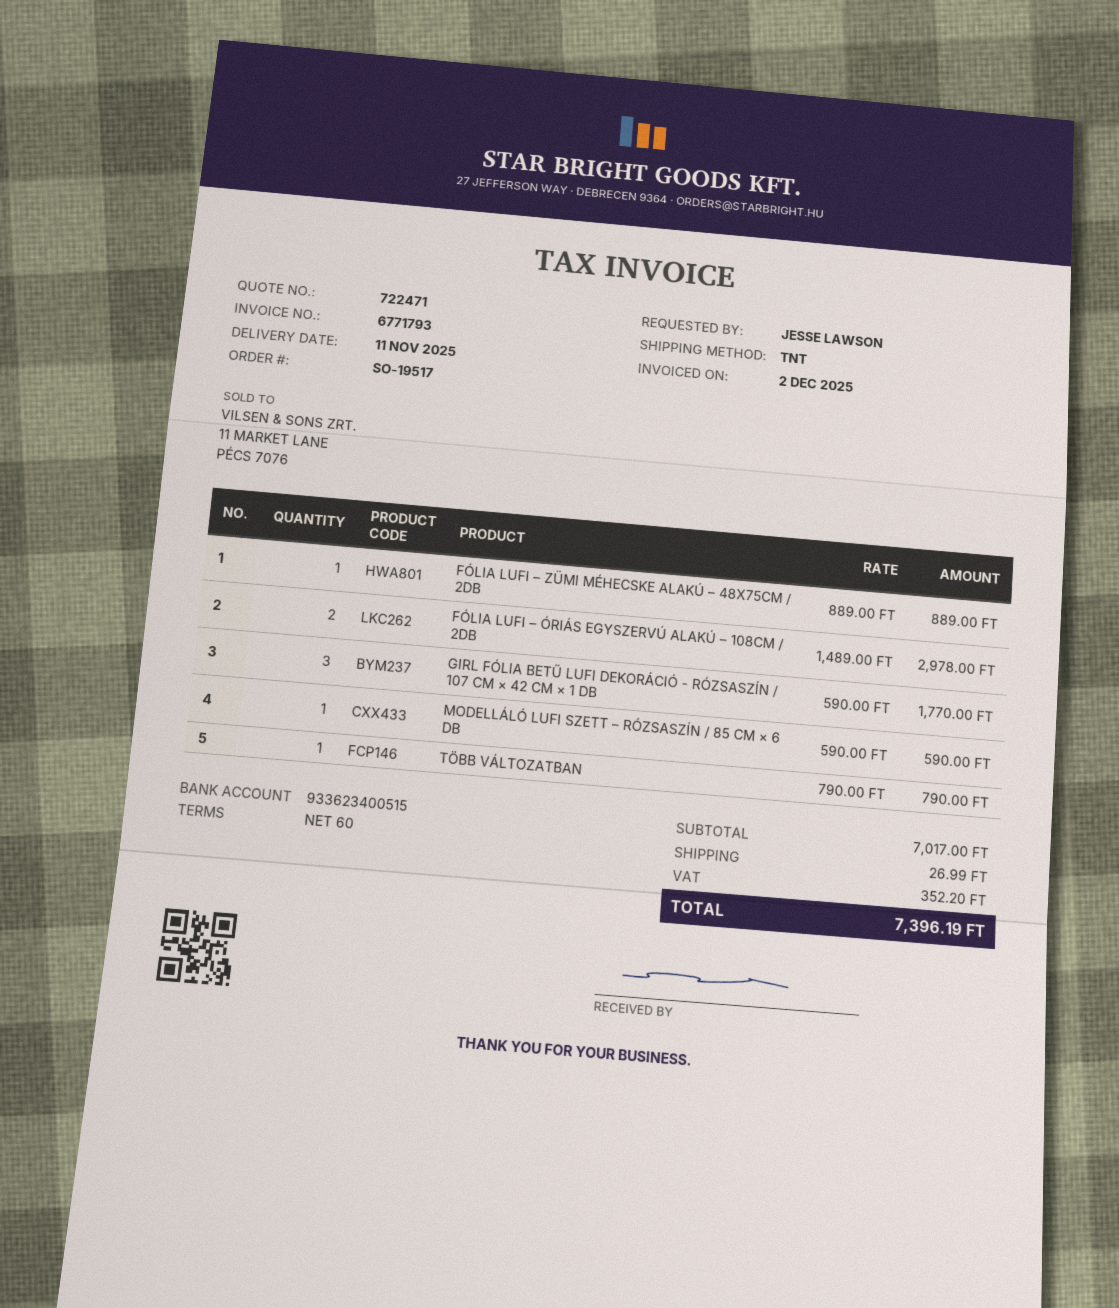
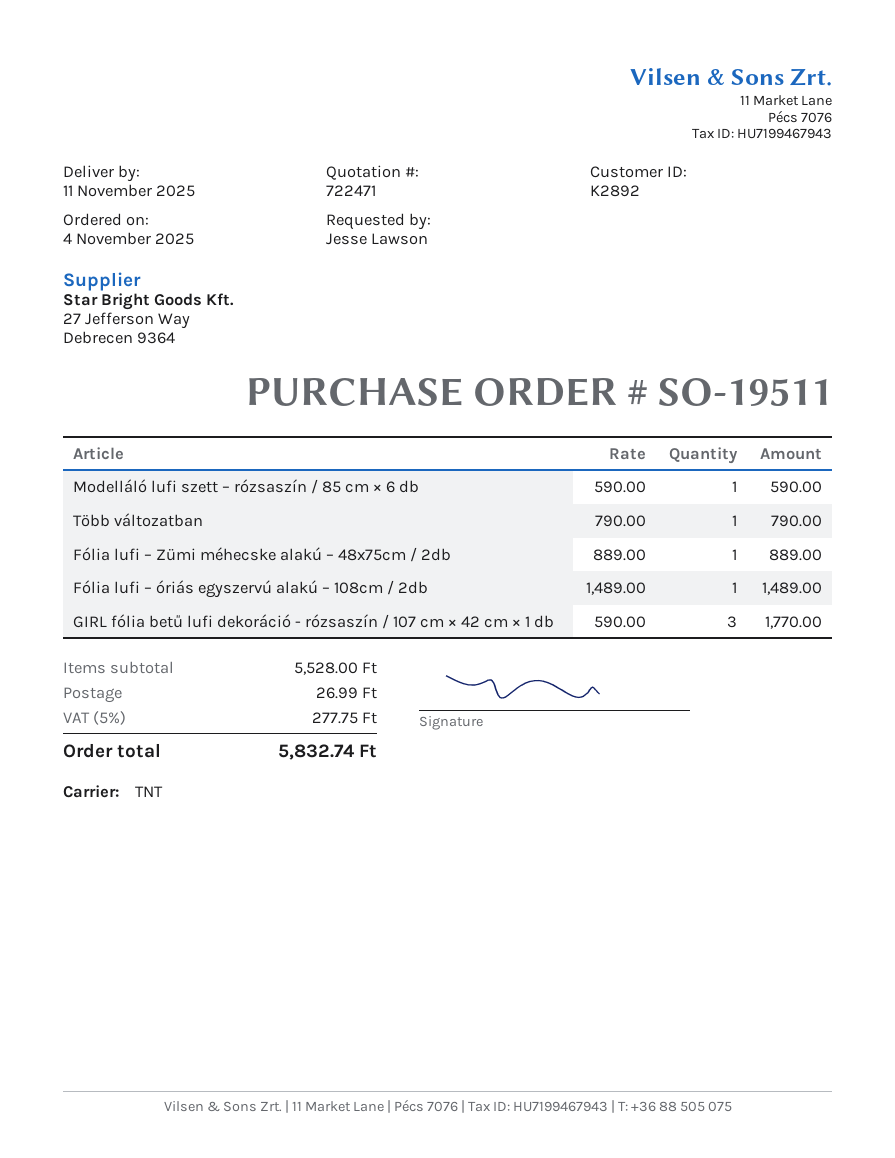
order number: SO-19517 -> SO-19511
FÓLIA LUFI – ÓRIÁS EGYSZERVÚ ALAKÚ – 108CM / 2DB: 2 x 1489.00 = 2978.00 -> 1 x 1489.00 = 1489.00
subtotal: 7017.00 -> 5528.00
tax: 352.20 -> 277.75
total: 7396.19 -> 5832.74

